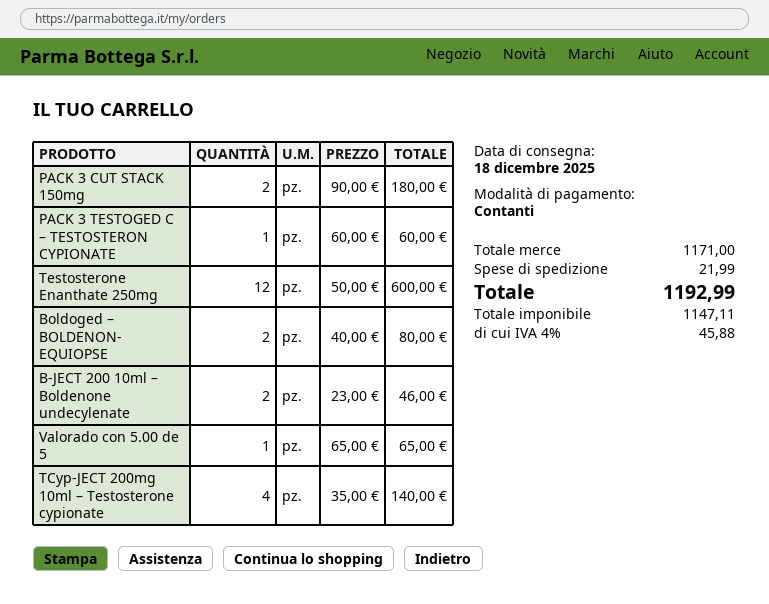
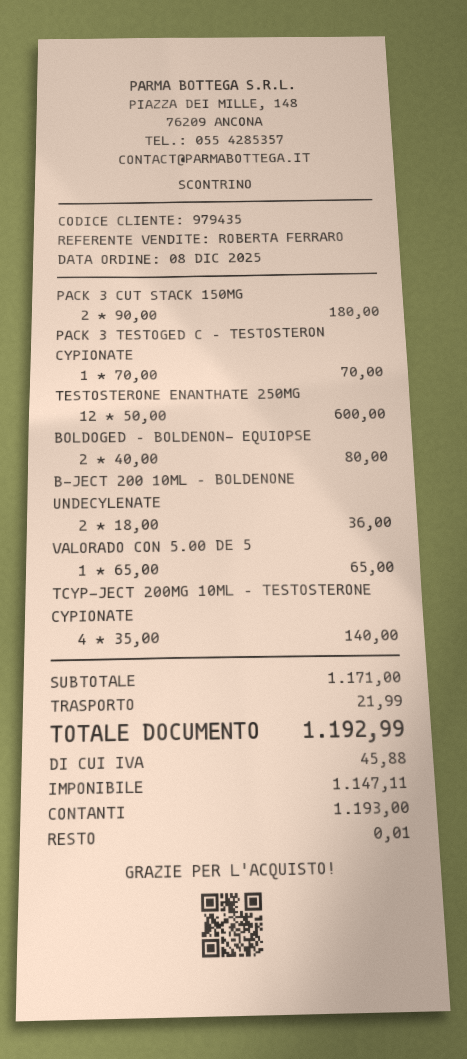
PACK 3 TESTOGED C – TESTOSTERON CYPIONATE: 1 x 60.00 = 60.00 -> 1 x 70.00 = 70.00
B-JECT 200 10ml – Boldenone undecylenate: 2 x 23.00 = 46.00 -> 2 x 18.00 = 36.00

